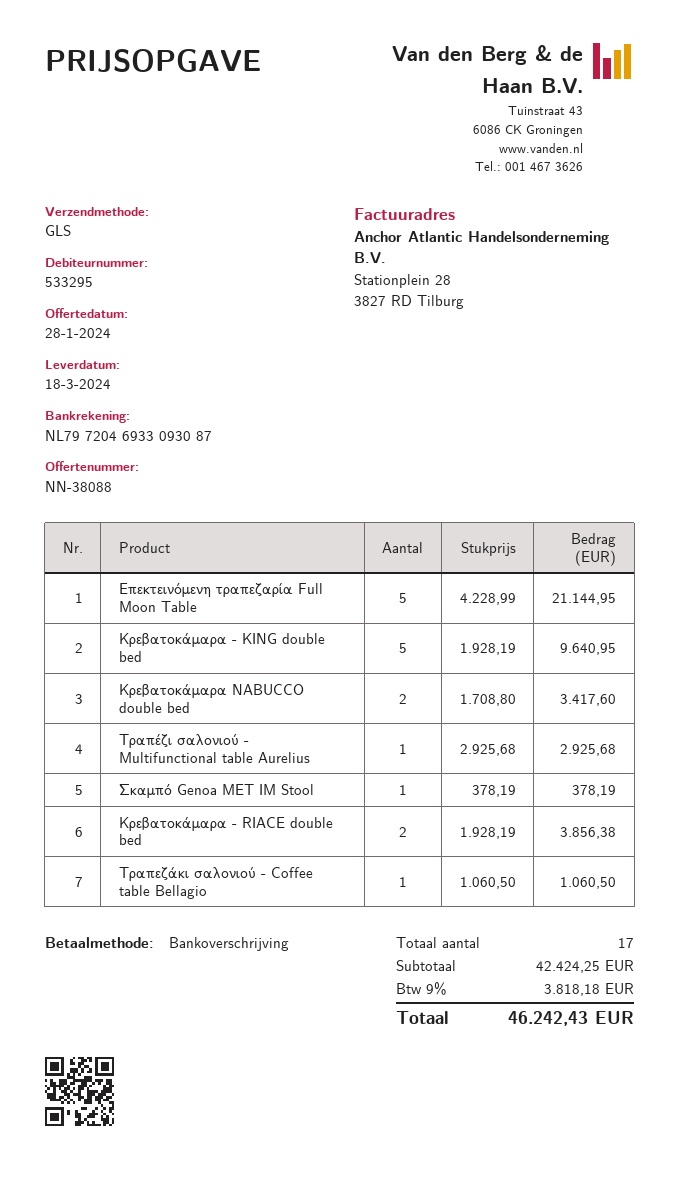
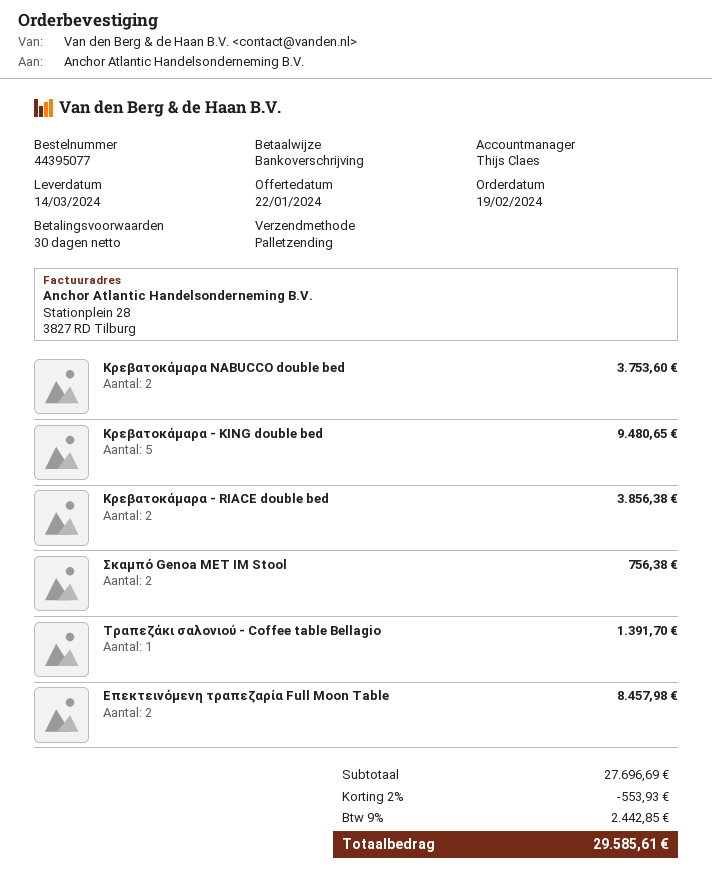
quote date: 2024-01-28 -> 2024-01-22
delivery date: 2024-03-18 -> 2024-03-14
shipping method: GLS -> pallet freight
Επεκτεινόμενη τραπεζαρία Full Moon Table: 5 for 21144.95 -> 2 for 8457.98
Κρεβατοκάμαρα - KING double bed: 5 for 9640.95 -> 5 for 9480.65
Κρεβατοκάμαρα NABUCCO double bed: 2 for 3417.60 -> 2 for 3753.60
Τραπέζι σαλονιού - Μultifunctional table Aurelius: 1 for 2925.68 -> none
Σκαμπό Genoa MET IM Stool: 1 for 378.19 -> 2 for 756.38
Τραπεζάκι σαλονιού - Coffee table Bellagio: 1 for 1060.50 -> 1 for 1391.70
subtotal: 42424.25 -> 27696.69
discount: none -> 2% = 553.93
tax: 9% = 3818.18 -> 9% = 2442.85
total: 46242.43 -> 29585.61

